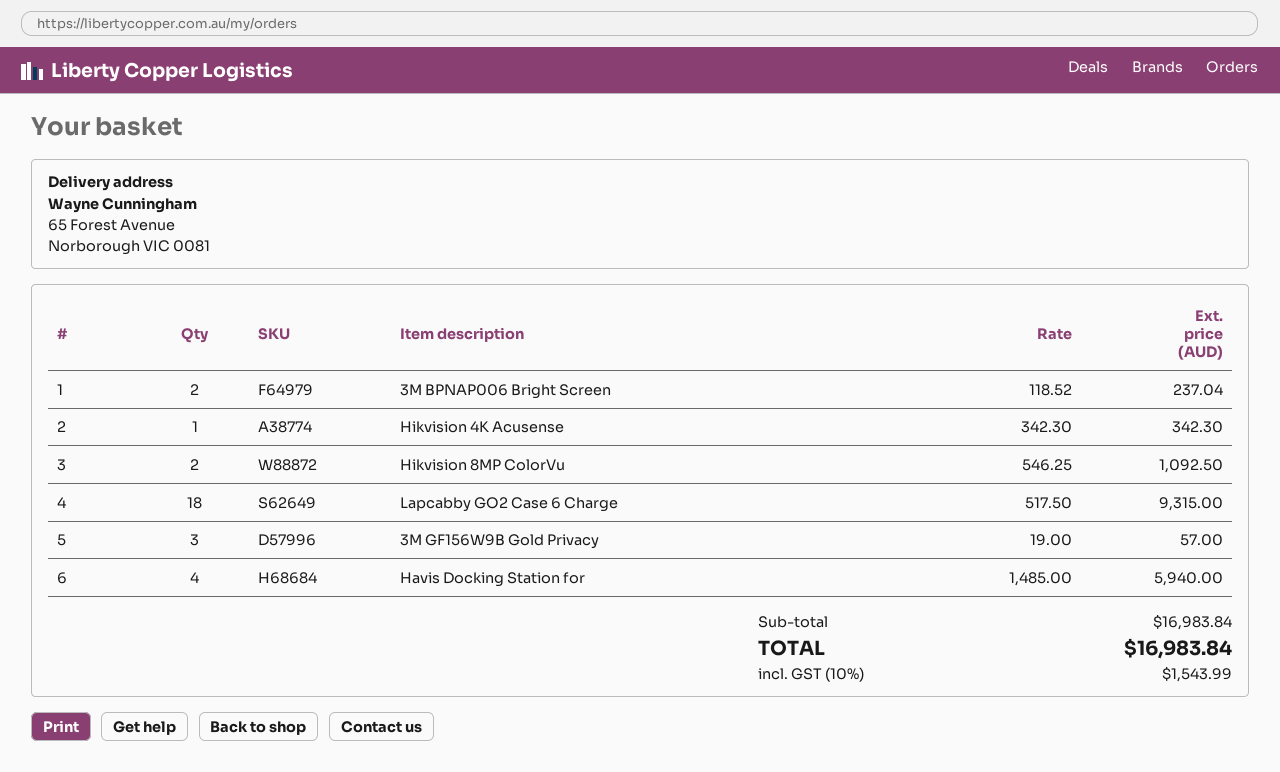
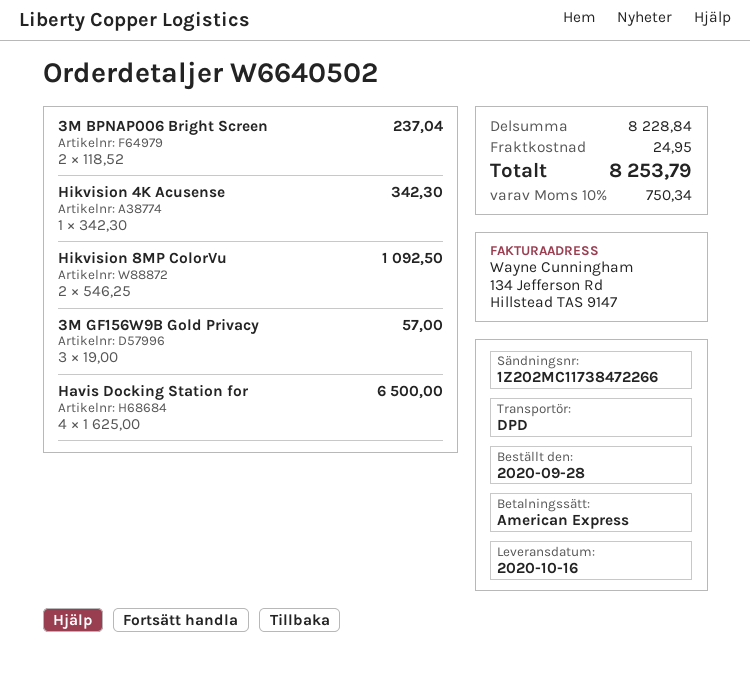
Lapcabby GO2 Case 6 Charge: 18 x 517.50 = 9315.00 -> none
Havis Docking Station for: 4 x 1485.00 = 5940.00 -> 4 x 1625.00 = 6500.00
subtotal: 16983.84 -> 8228.84
shipping: none -> 24.95
tax: 10% = 1543.99 -> 10% = 750.34
total: 16983.84 -> 8253.79

